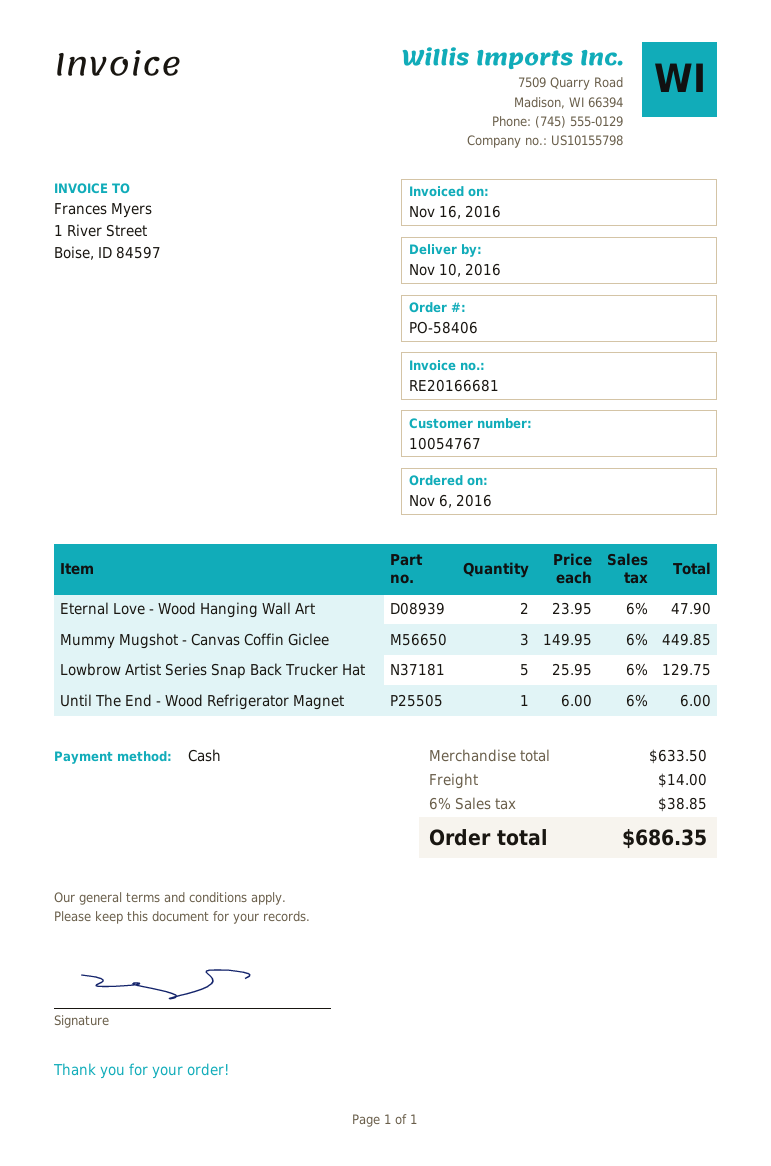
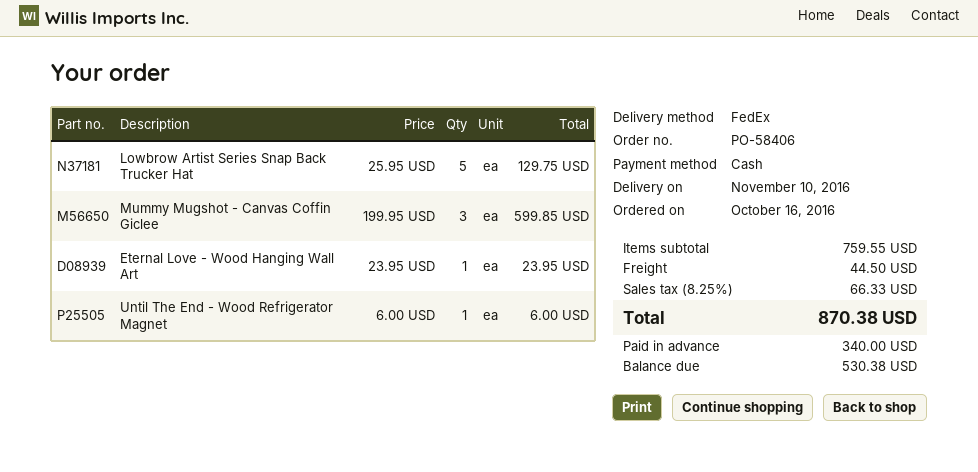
order date: 2016-11-06 -> 2016-10-16
Eternal Love - Wood Hanging Wall Art: 2 x 23.95 = 47.90 -> 1 x 23.95 = 23.95
Mummy Mugshot - Canvas Coffin Giclee: 3 x 149.95 = 449.85 -> 3 x 199.95 = 599.85
subtotal: 633.50 -> 759.55
shipping: 14.00 -> 44.50
tax: 6% = 38.85 -> 8.25% = 66.33
total: 686.35 -> 870.38

